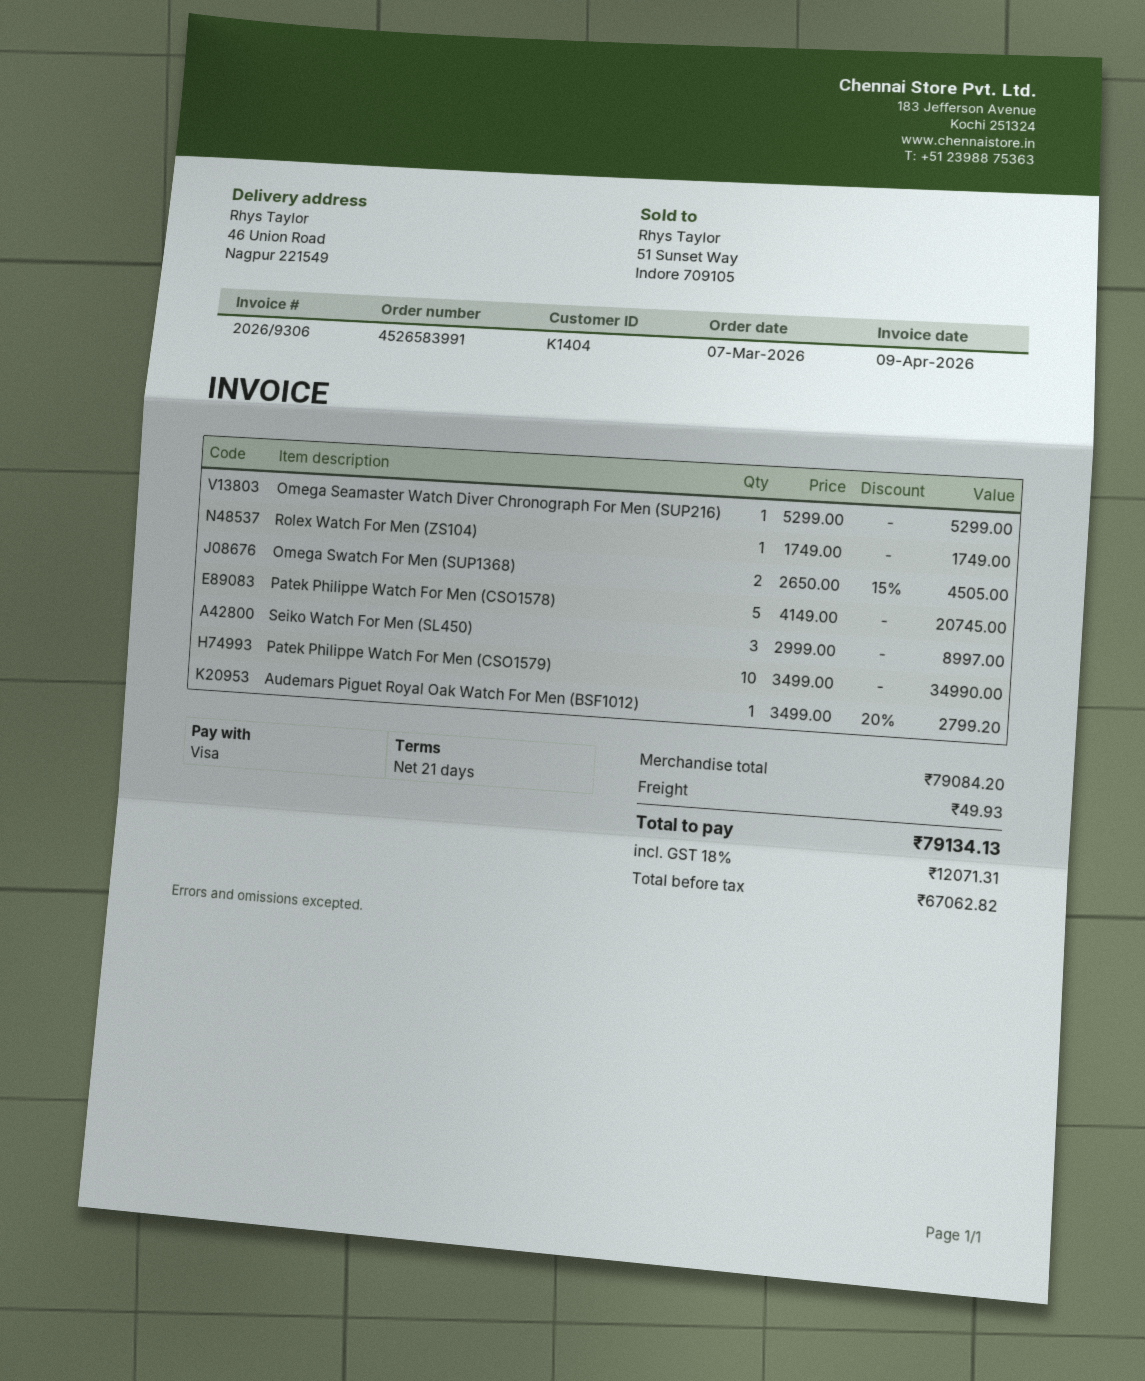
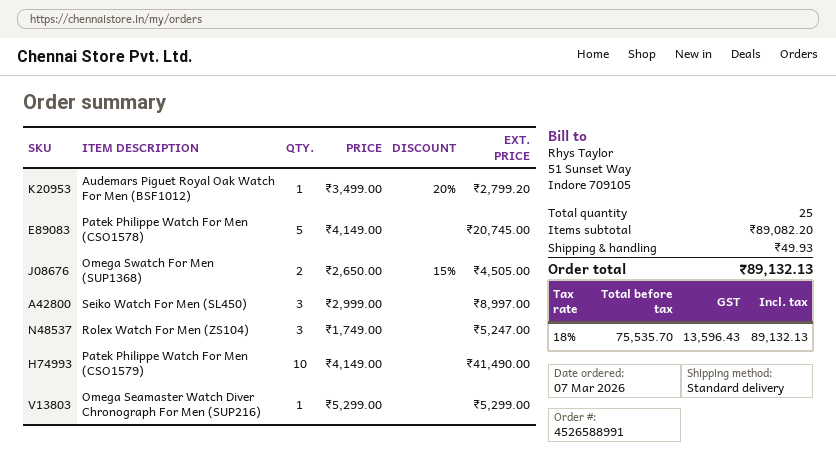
order number: 4526583991 -> 4526588991
Rolex Watch For Men (ZS104): 1 x 1749.00 = 1749.00 -> 3 x 1749.00 = 5247.00
Patek Philippe Watch For Men (CSO1579): 10 x 3499.00 = 34990.00 -> 10 x 4149.00 = 41490.00
subtotal: 79084.20 -> 89082.20
net: 67062.82 -> 75535.70
tax: 18% = 12071.31 -> 18% = 13596.43
total: 79134.13 -> 89132.13

